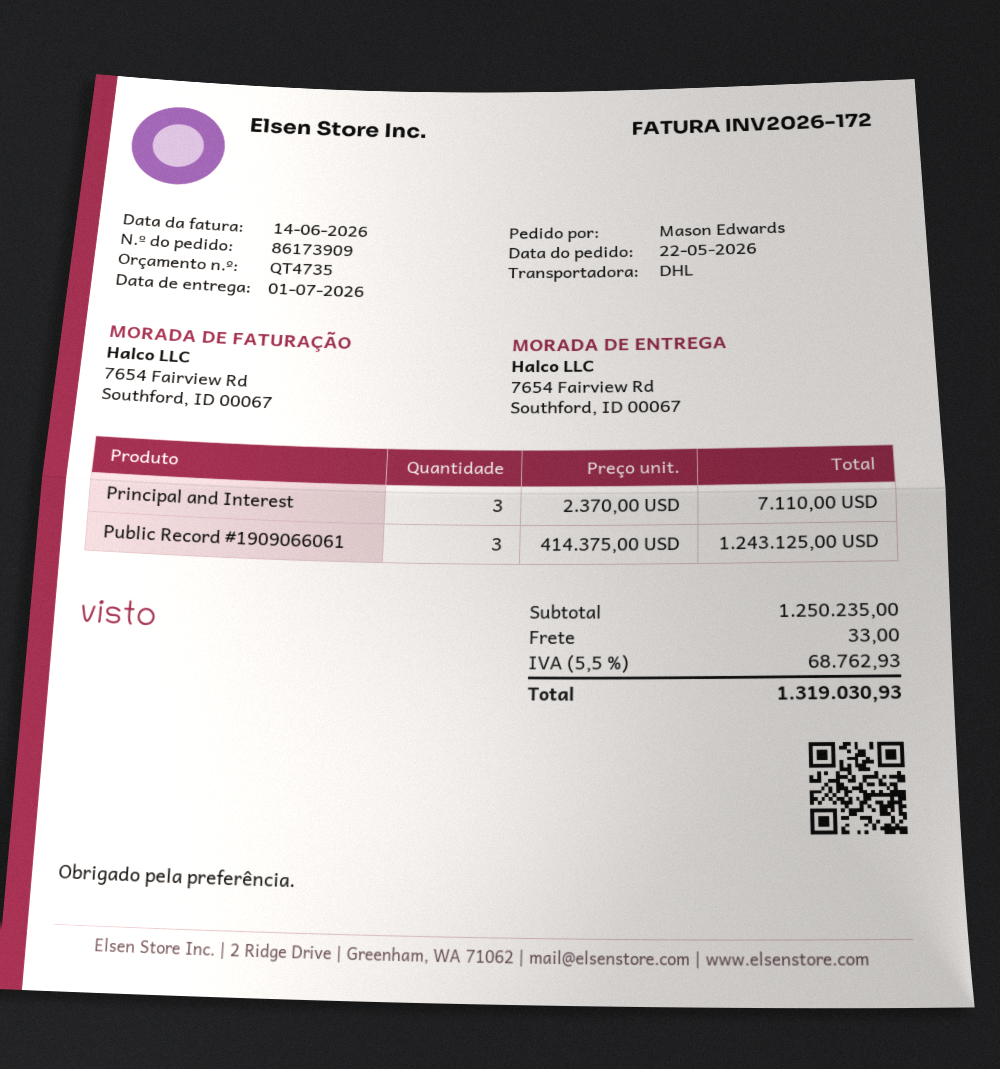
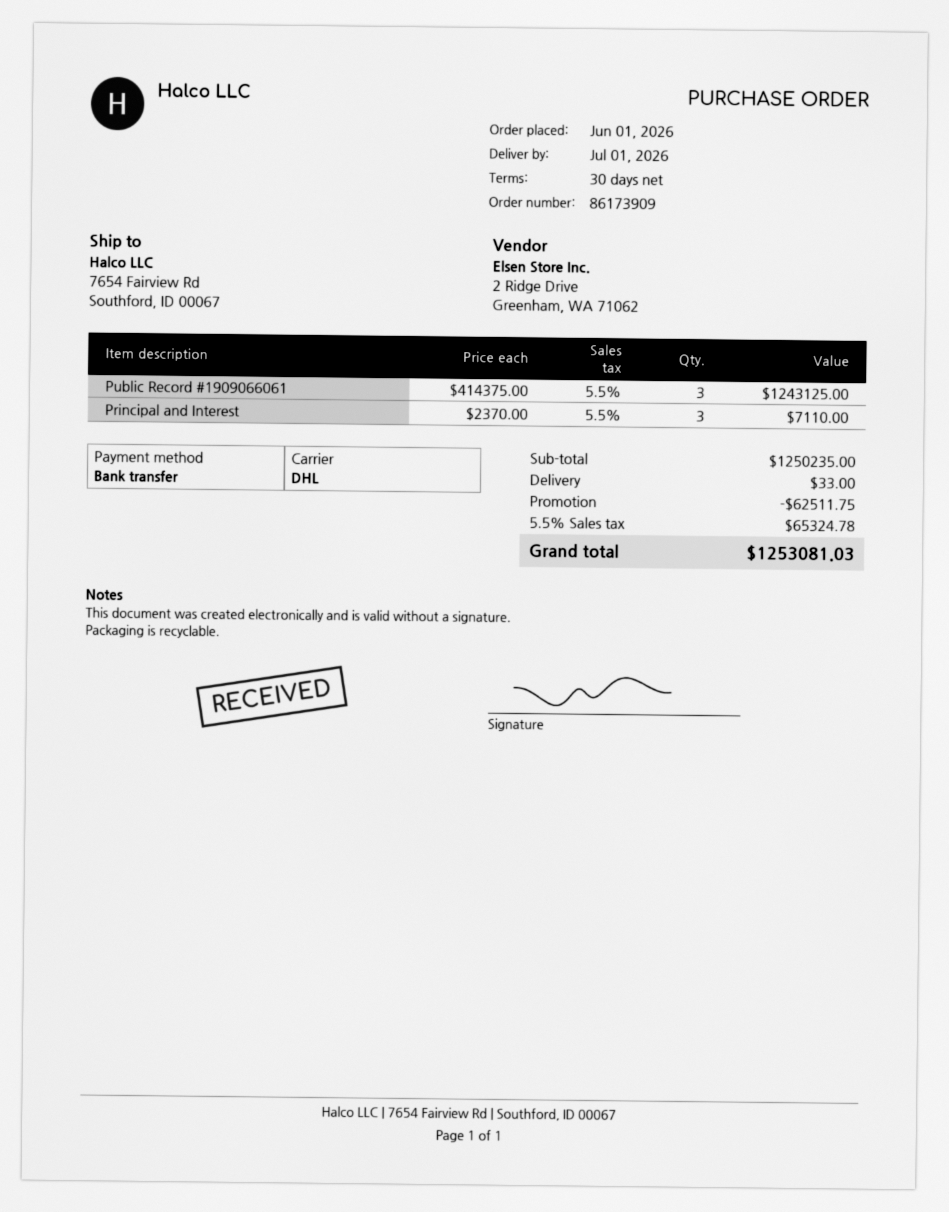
order date: 2026-05-22 -> 2026-06-01
discount: none -> 62511.75
tax: 5.5% = 68762.93 -> 5.5% = 65324.78
total: 1319030.93 -> 1253081.03

